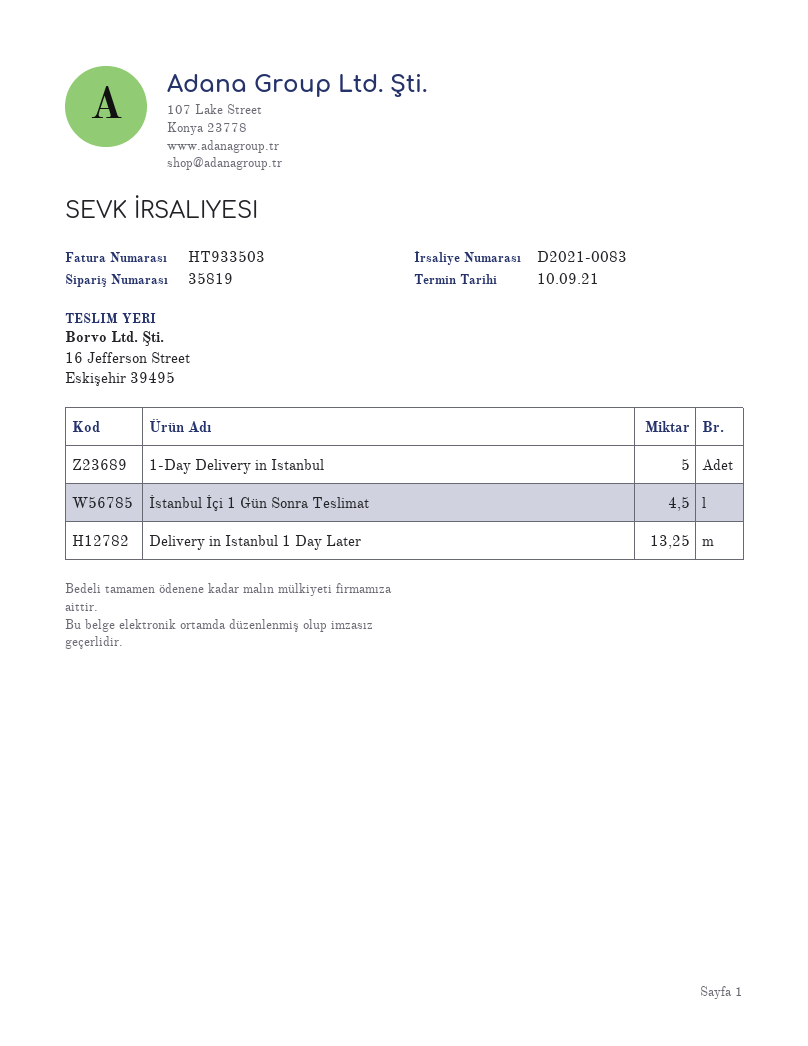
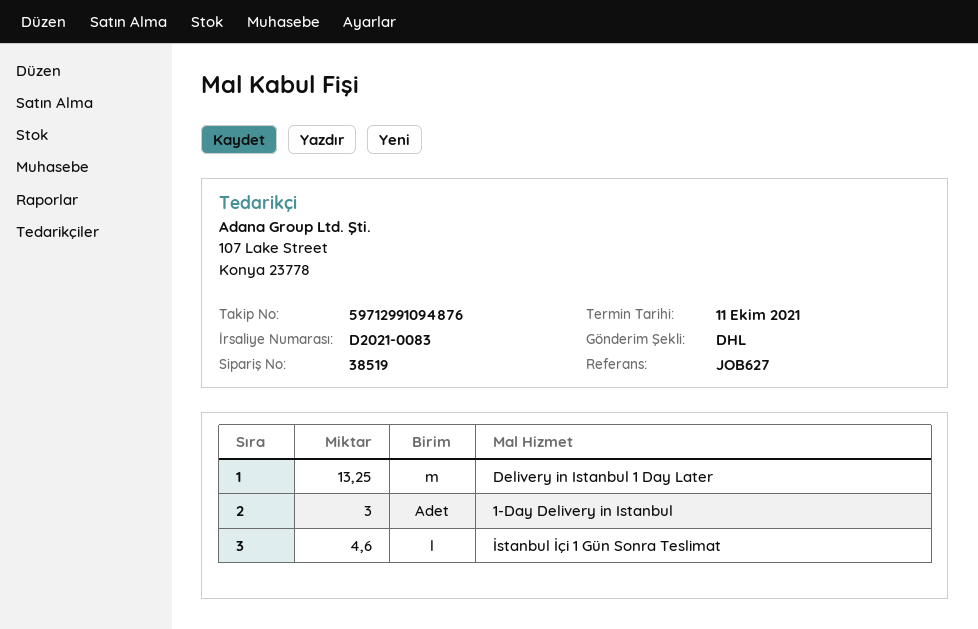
order number: 35819 -> 38519
delivery date: 2021-09-10 -> 2021-10-11
1-Day Delivery in Istanbul: 5 -> 3
İstanbul İçi 1 Gün Sonra Teslimat: 4.5 -> 4.6

